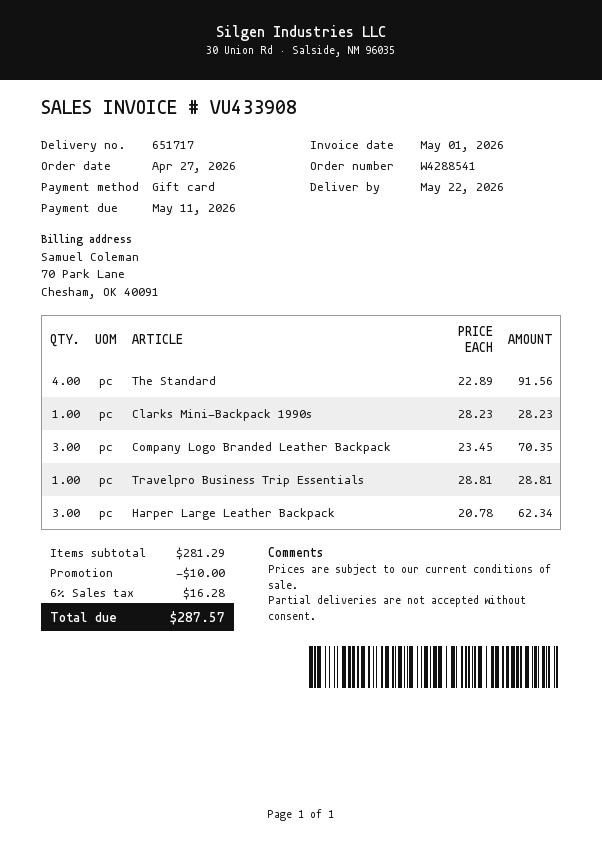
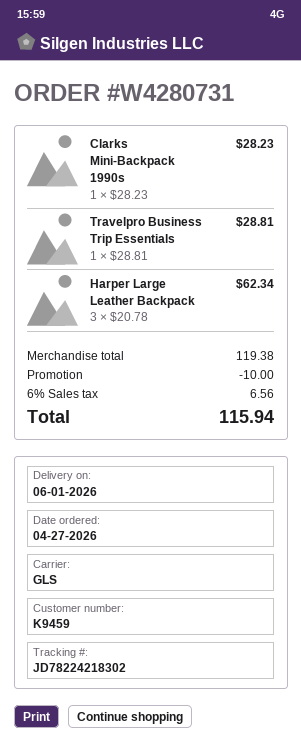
order number: W4288541 -> W4280731
delivery date: 2026-05-22 -> 2026-06-01
The Standard: 4 x 22.89 = 91.56 -> none
Company Logo Branded Leather Backpack: 3 x 23.45 = 70.35 -> none
subtotal: 281.29 -> 119.38
tax: 6% = 16.28 -> 6% = 6.56
total: 287.57 -> 115.94

